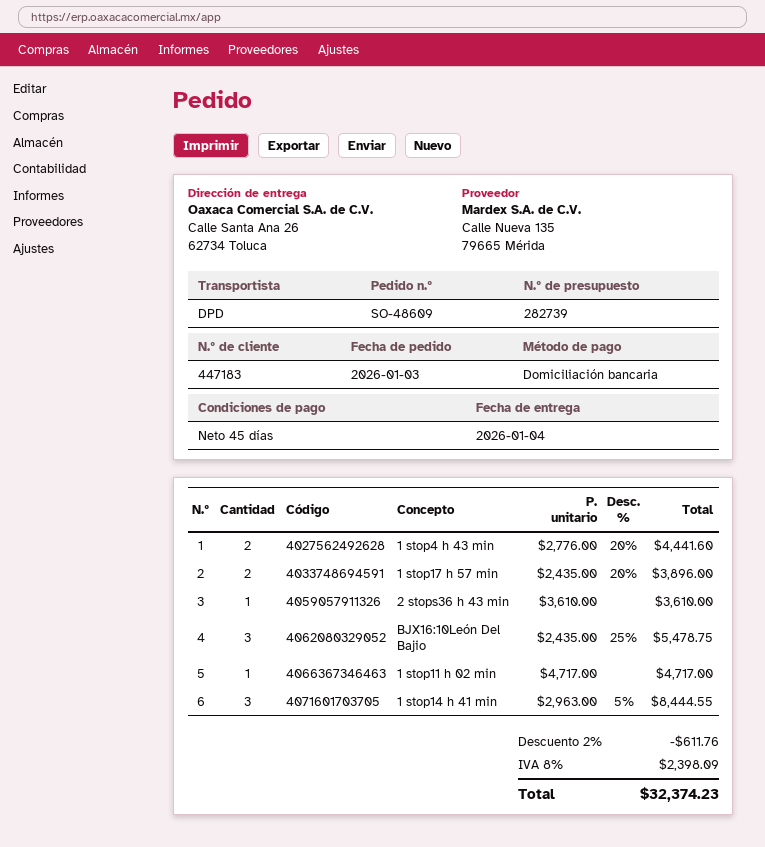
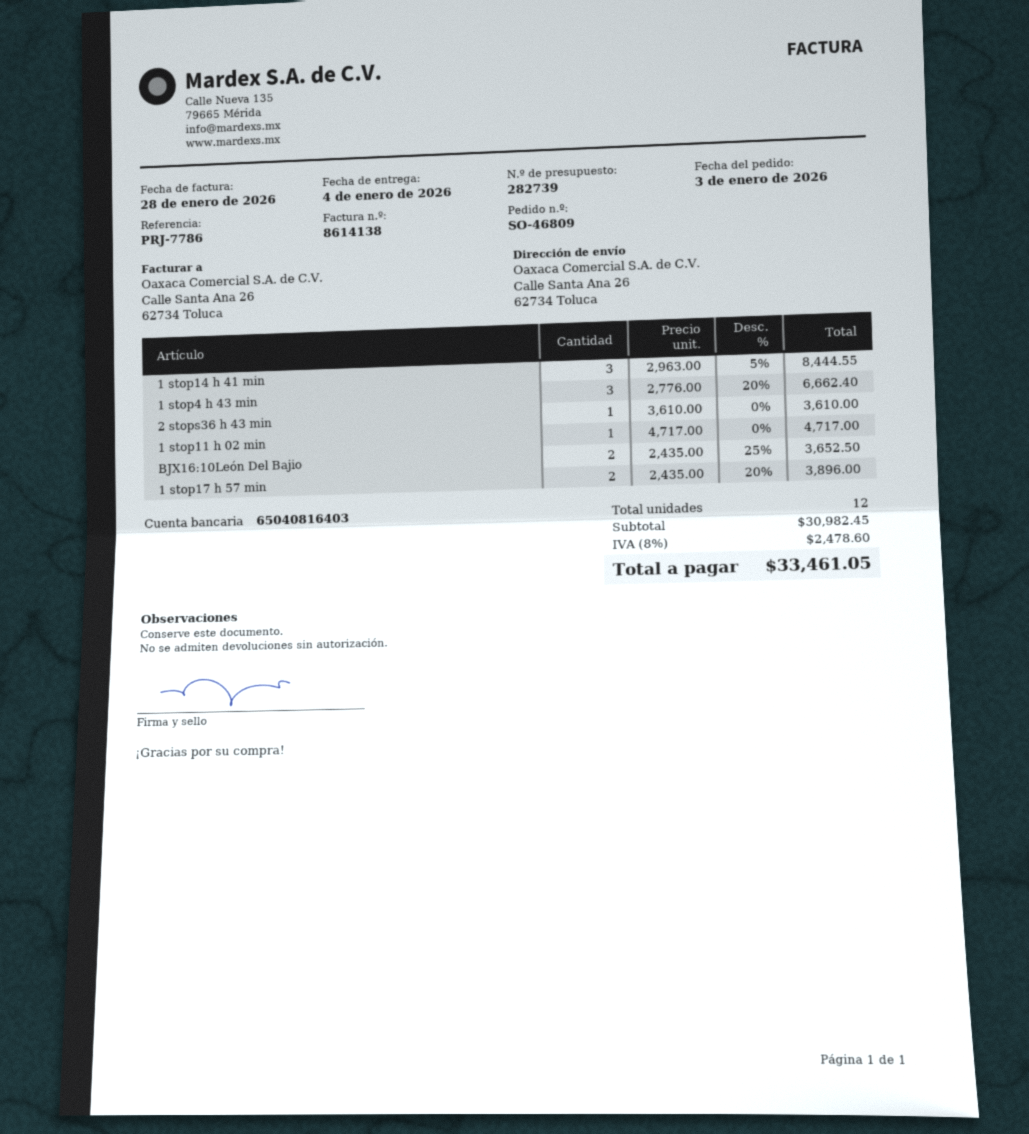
order number: SO-48609 -> SO-46809
1 stop4 h 43 min: 2 x 2776.00 - 20% = 4441.60 -> 3 x 2776.00 - 20% = 6662.40
BJX16:10León Del Bajio: 3 x 2435.00 - 25% = 5478.75 -> 2 x 2435.00 - 25% = 3652.50
discount: 2% = 611.76 -> none
tax: 8% = 2398.09 -> 8% = 2478.60
total: 32374.23 -> 33461.05

